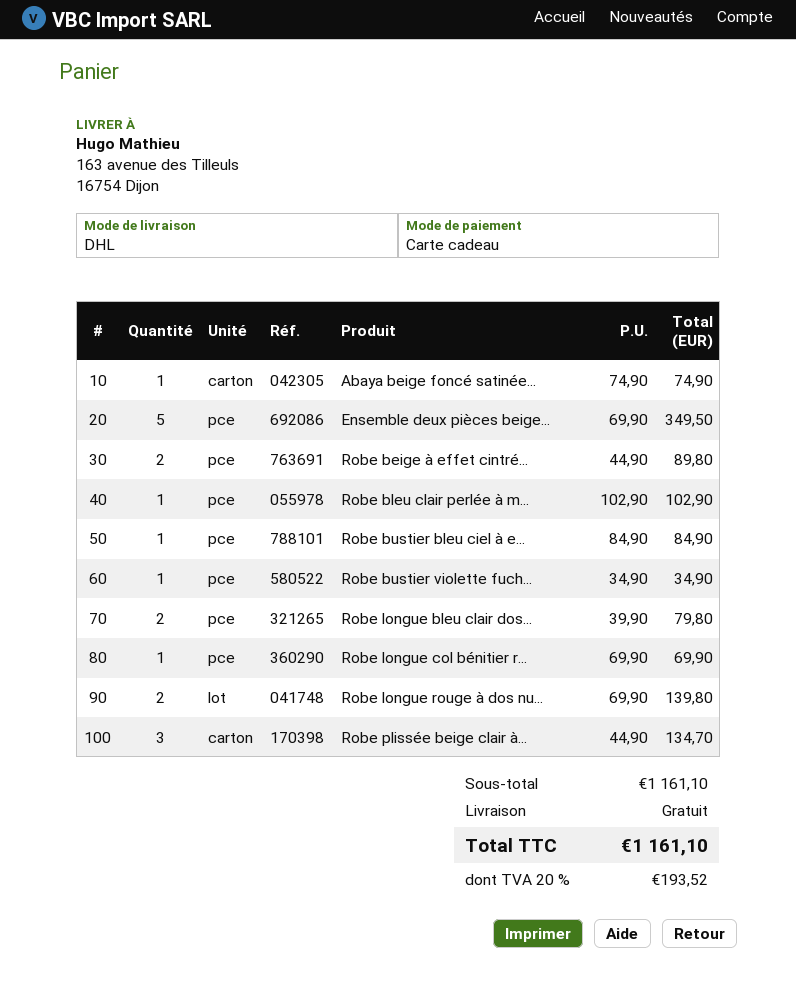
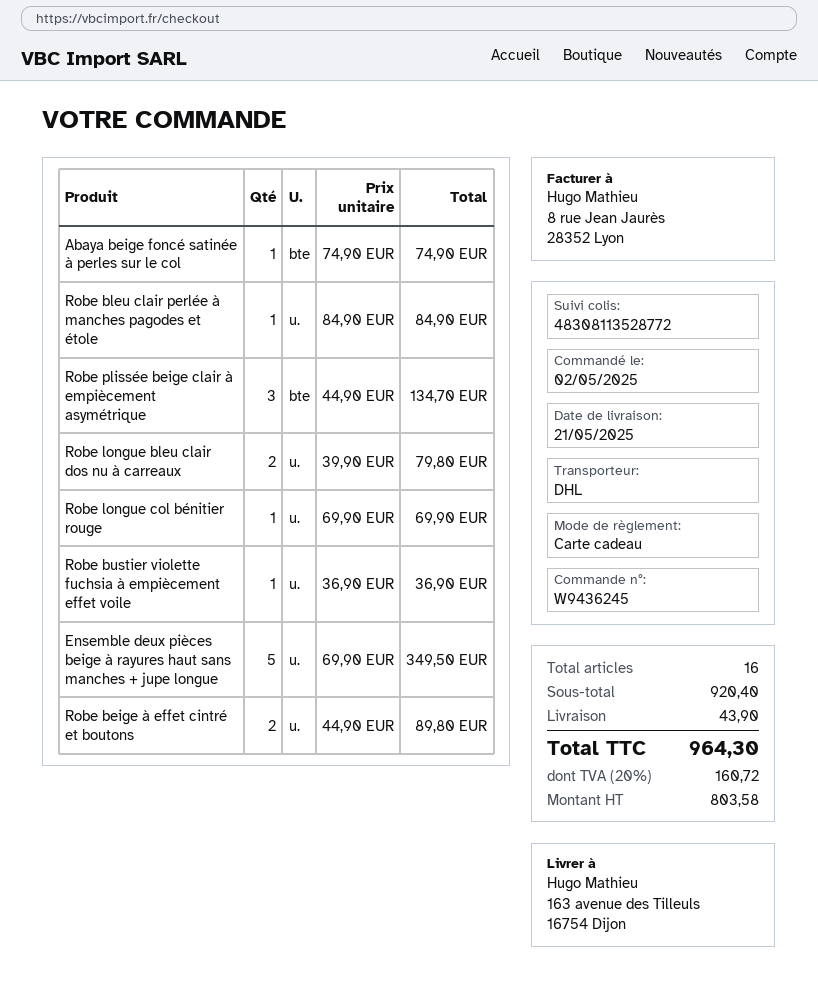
Robe bleu clair perlée à m...: 1 x 102.90 = 102.90 -> 1 x 84.90 = 84.90
Robe bustier bleu ciel à e...: 1 x 84.90 = 84.90 -> none
Robe bustier violette fuch...: 1 x 34.90 = 34.90 -> 1 x 36.90 = 36.90
Robe longue rouge à dos nu...: 2 x 69.90 = 139.80 -> none
subtotal: 1161.10 -> 920.40
shipping: 0.00 -> 43.90
tax: 20% = 193.52 -> 20% = 160.72
total: 1161.10 -> 964.30

